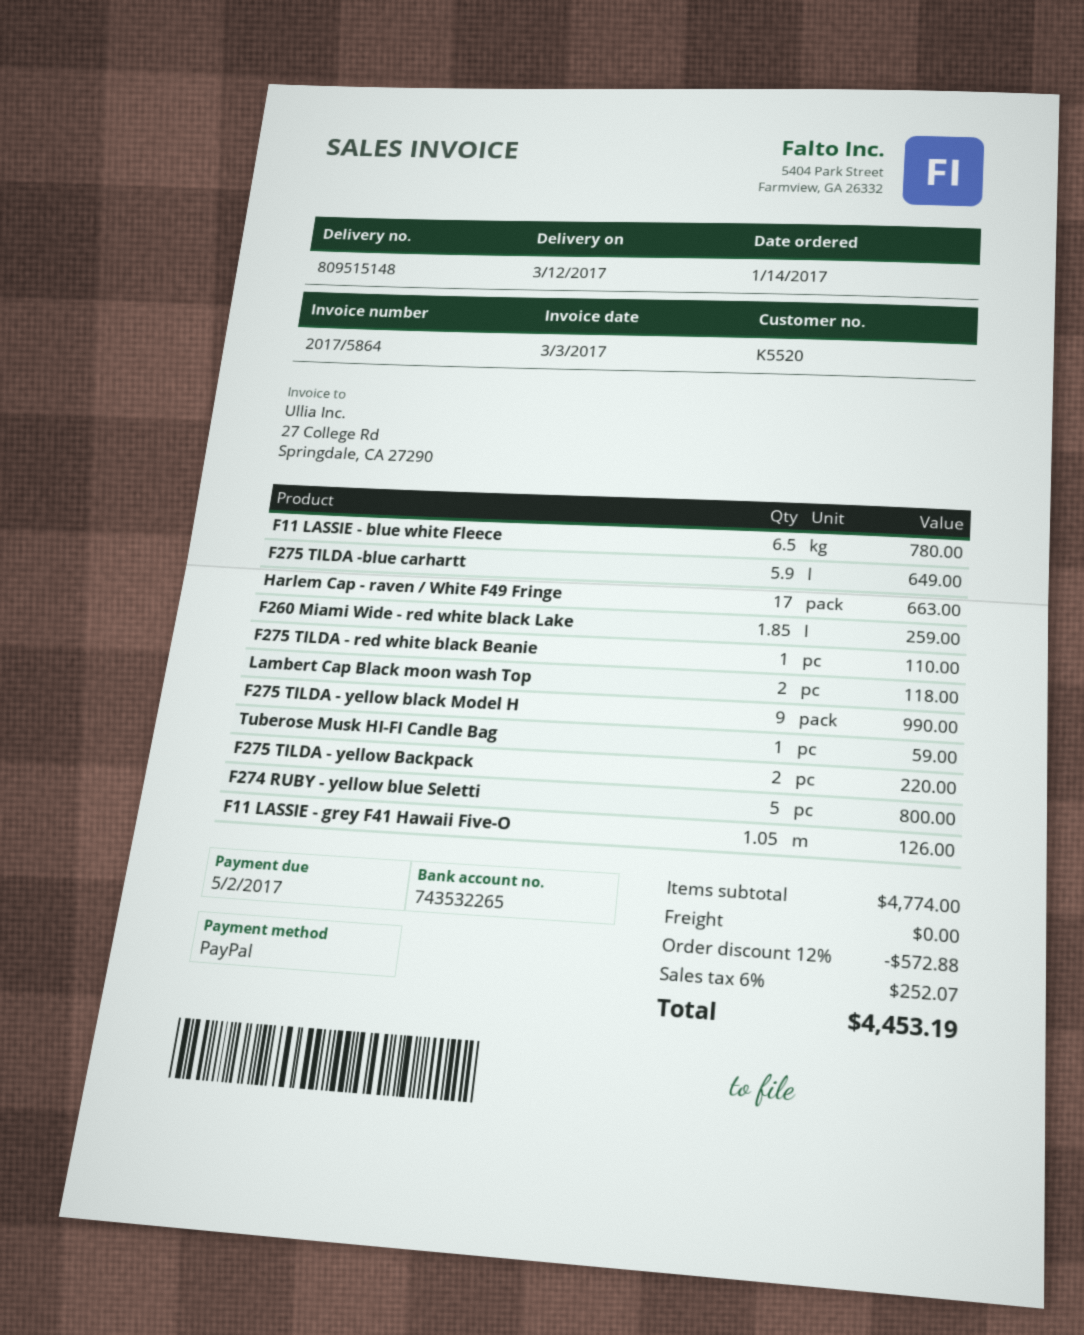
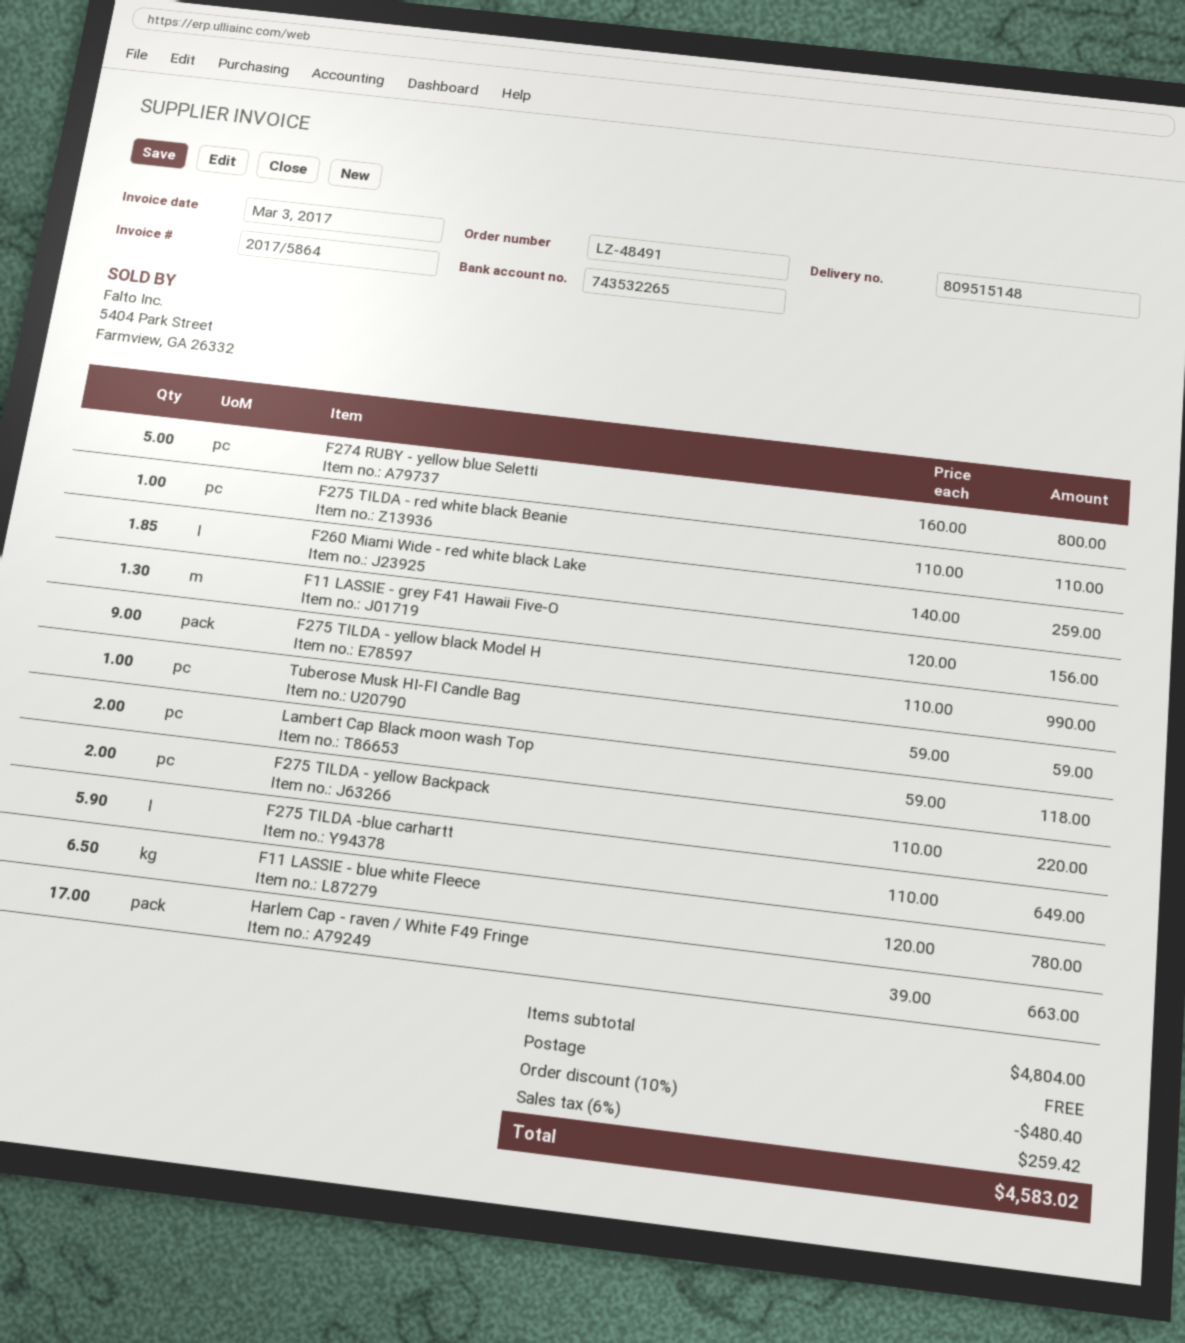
F11 LASSIE - grey F41 Hawaii Five-O: 1.05 for 126.00 -> 1.3 for 156.00
subtotal: 4774.00 -> 4804.00
discount: 12% = 572.88 -> 10% = 480.40
tax: 6% = 252.07 -> 6% = 259.42
total: 4453.19 -> 4583.02

